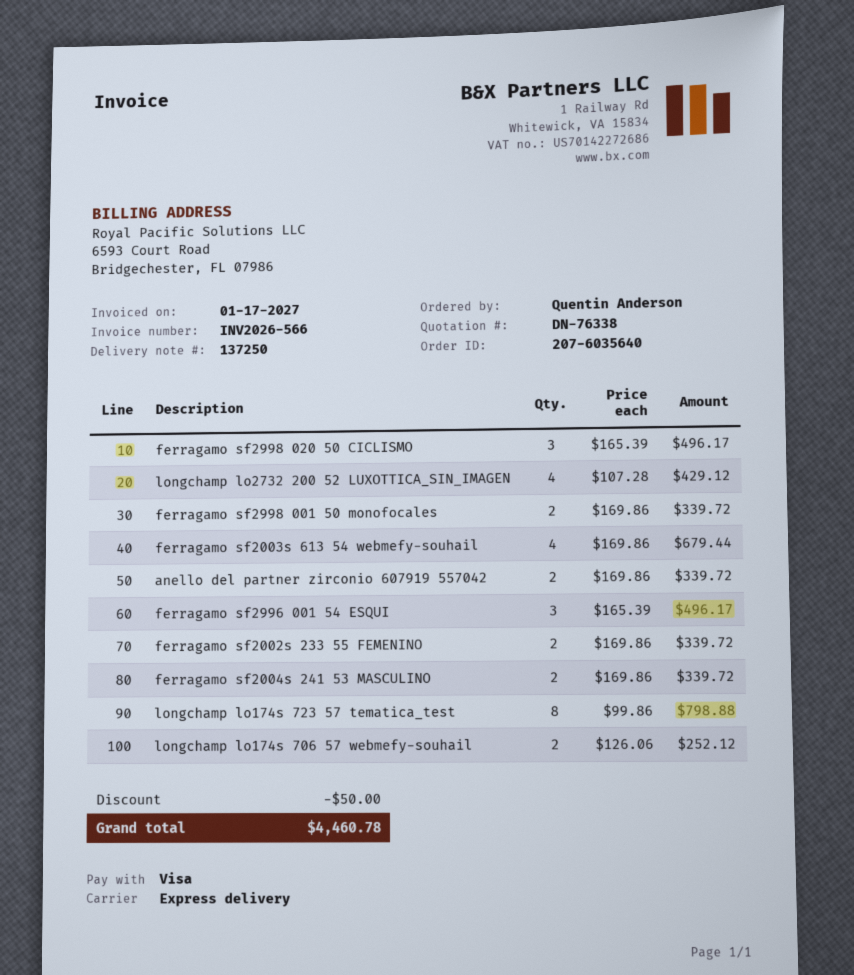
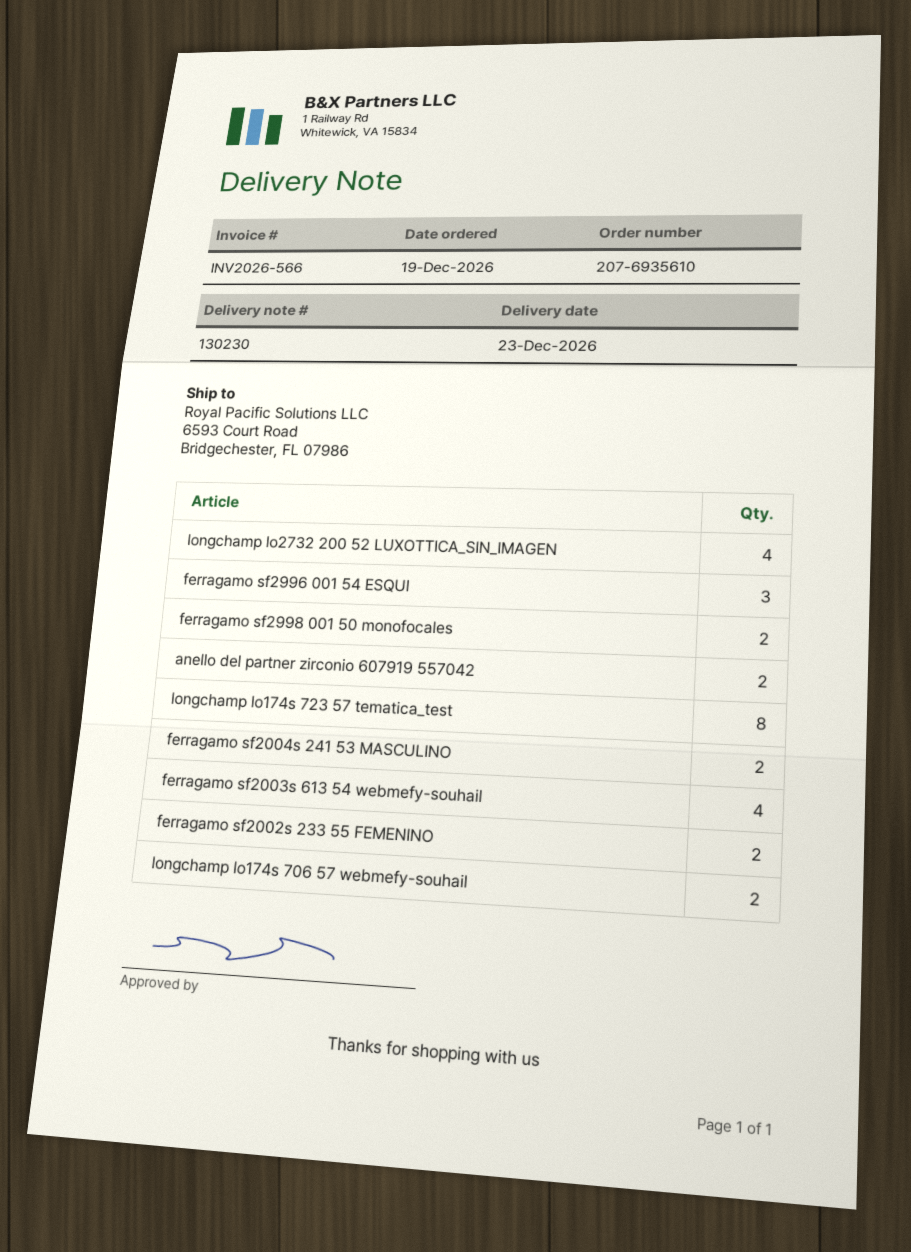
order number: 207-6035640 -> 207-6935610
delivery note number: 137250 -> 130230
ferragamo sf2998 020 50 CICLISMO: 3 -> none

